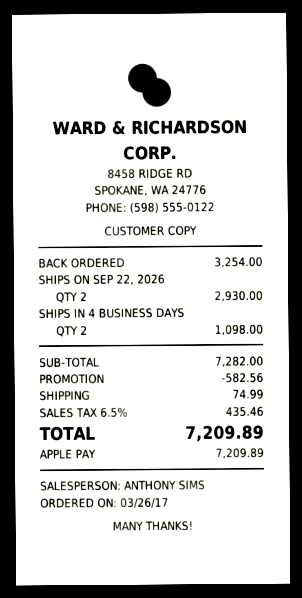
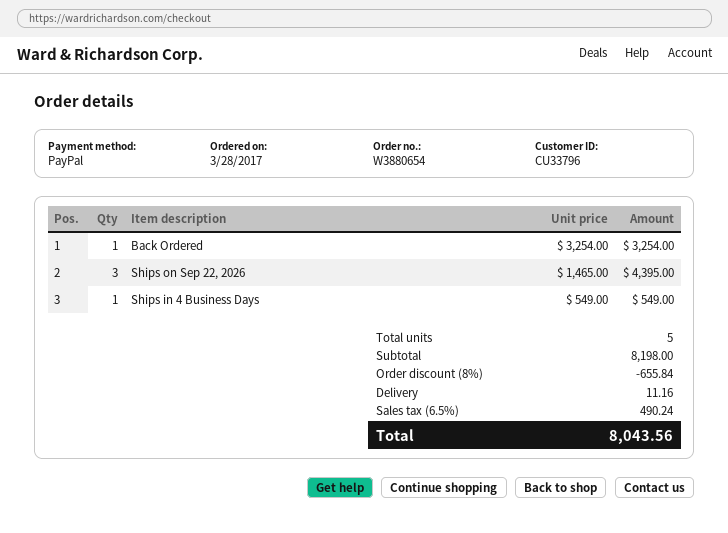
order date: 2017-03-26 -> 2017-03-28
payment method: Apple Pay -> PayPal
SHIPS ON SEP 22, 2026: 2 for 2930.00 -> 3 for 4395.00
SHIPS IN 4 BUSINESS DAYS: 2 for 1098.00 -> 1 for 549.00
subtotal: 7282.00 -> 8198.00
discount: 582.56 -> 655.84
shipping: 74.99 -> 11.16
tax: 6.5% = 435.46 -> 6.5% = 490.24
total: 7209.89 -> 8043.56

